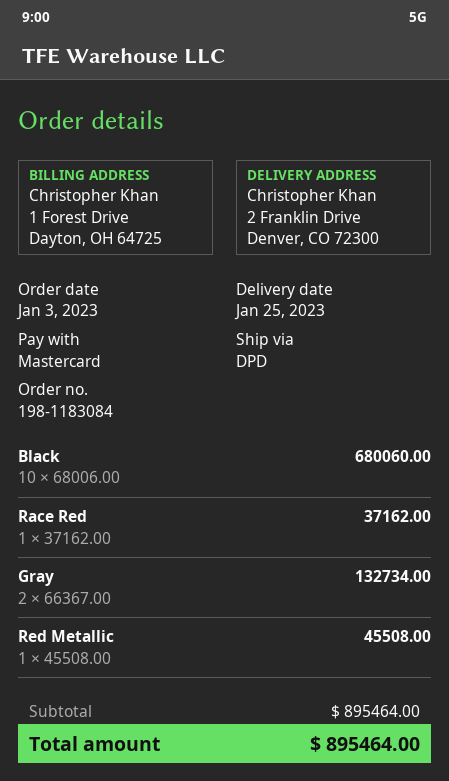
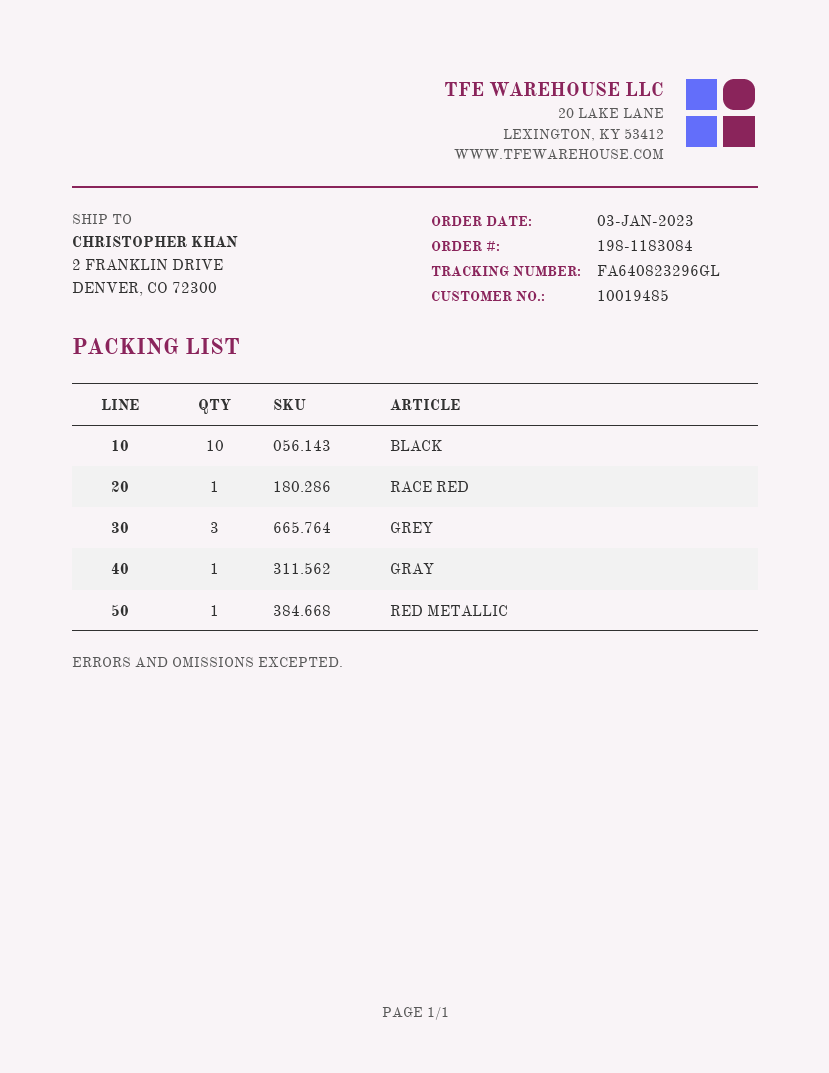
Gray: 2 -> 1
GREY: none -> 3

